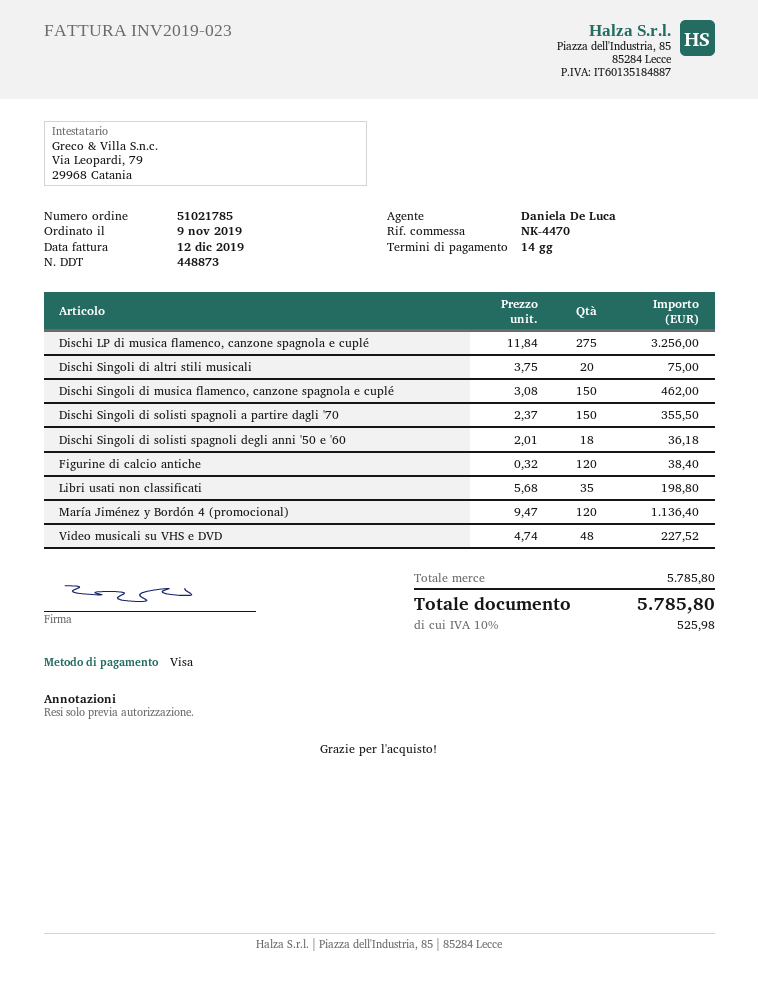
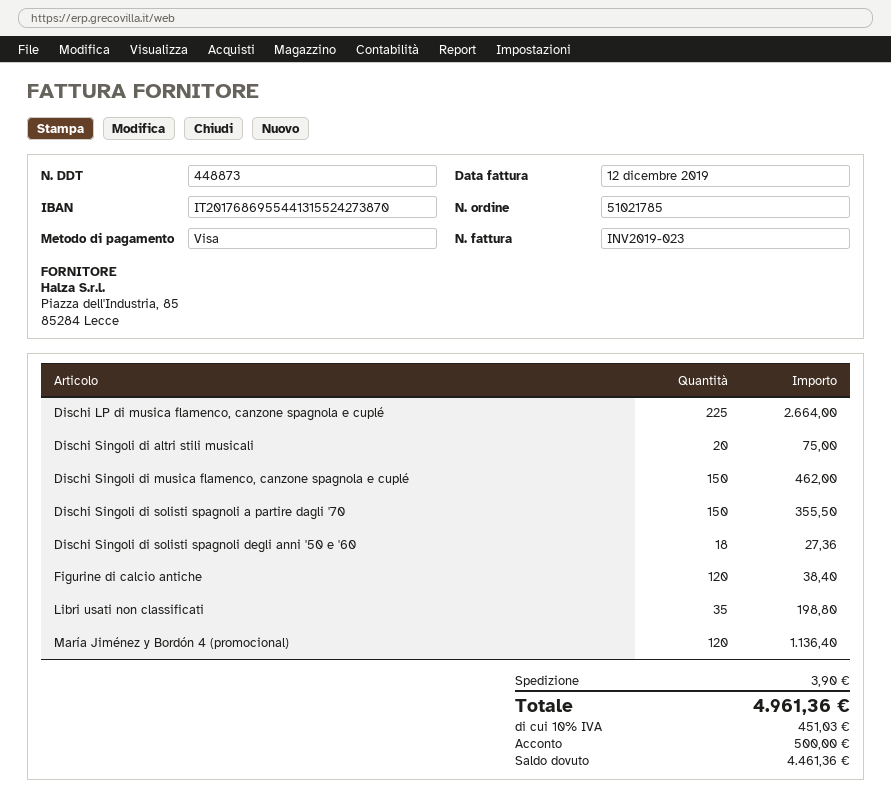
Dischi LP di musica flamenco, canzone spagnola e cuplé: 275 for 3256.00 -> 225 for 2664.00
Dischi Singoli di solisti spagnoli degli anni '50 e '60: 18 for 36.18 -> 18 for 27.36
Video musicali su VHS e DVD: 48 for 227.52 -> none
shipping: none -> 3.90
tax: 10% = 525.98 -> 10% = 451.03
total: 5785.80 -> 4961.36

